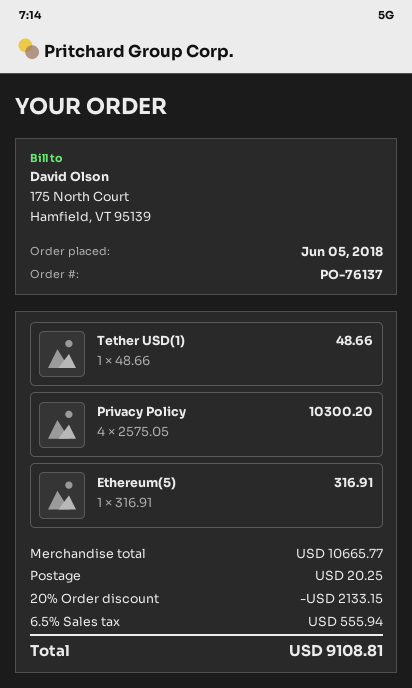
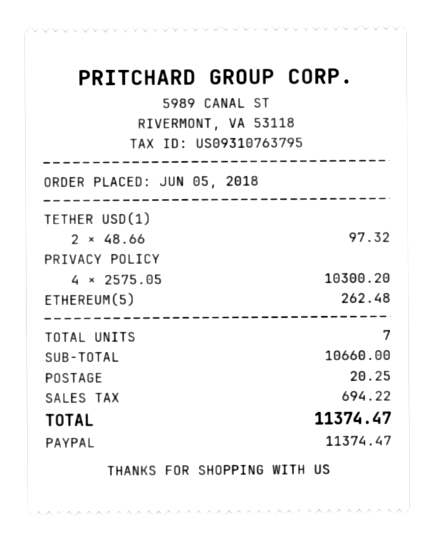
Tether USD(1): 1 x 48.66 = 48.66 -> 2 x 48.66 = 97.32
Ethereum(5): 1 x 316.91 = 316.91 -> 1 x 262.48 = 262.48
subtotal: 10665.77 -> 10660.00
discount: 20% = 2133.15 -> none
tax: 555.94 -> 694.22
total: 9108.81 -> 11374.47

